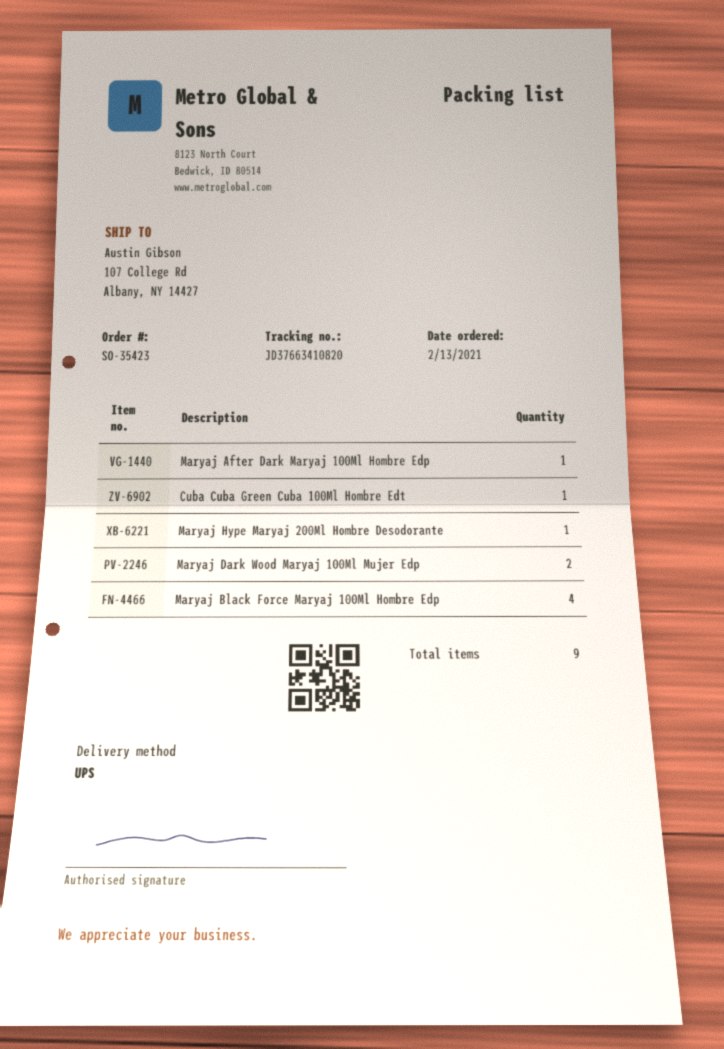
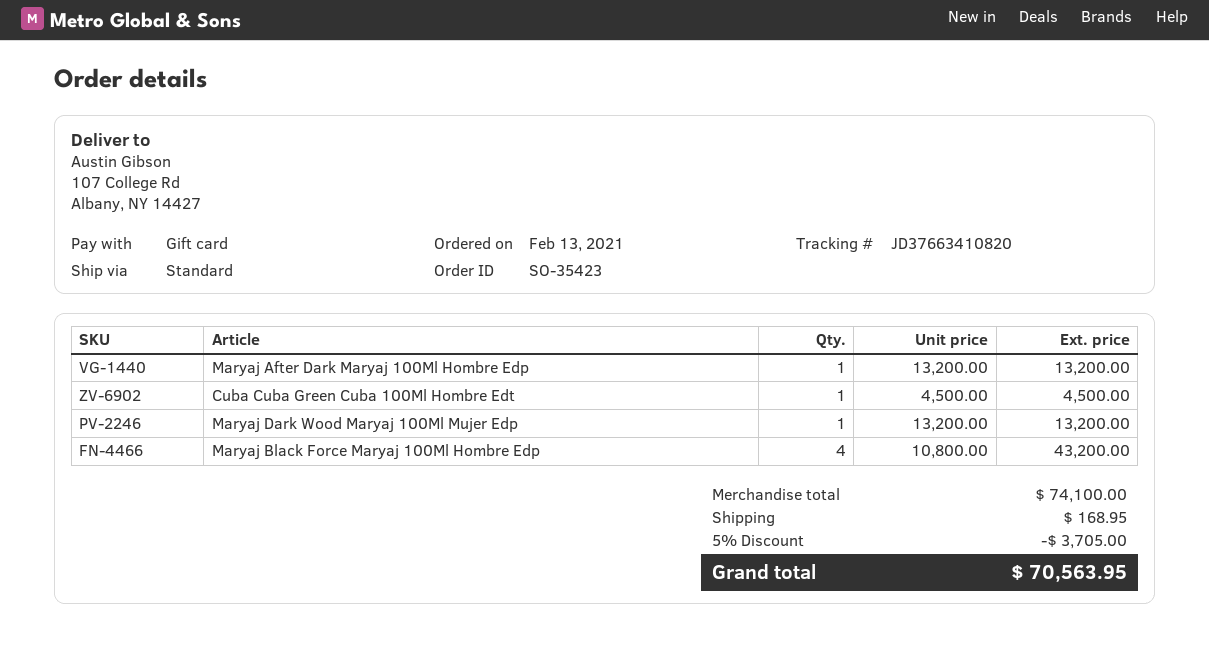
shipping method: UPS -> standard
Maryaj Hype Maryaj 200Ml Hombre Desodorante: 1 -> none
Maryaj Dark Wood Maryaj 100Ml Mujer Edp: 2 -> 1

